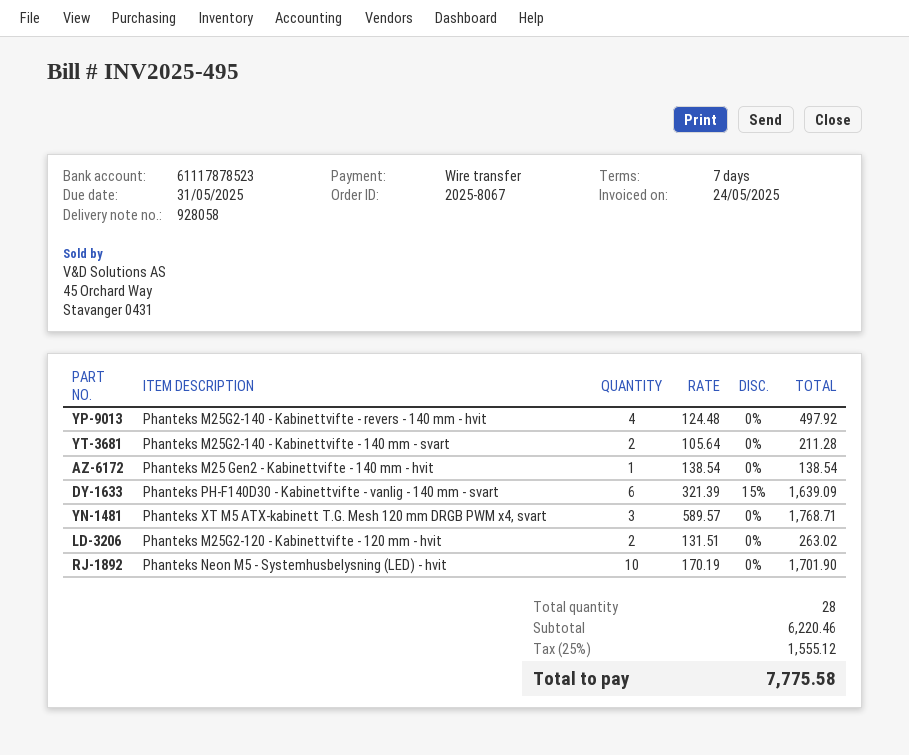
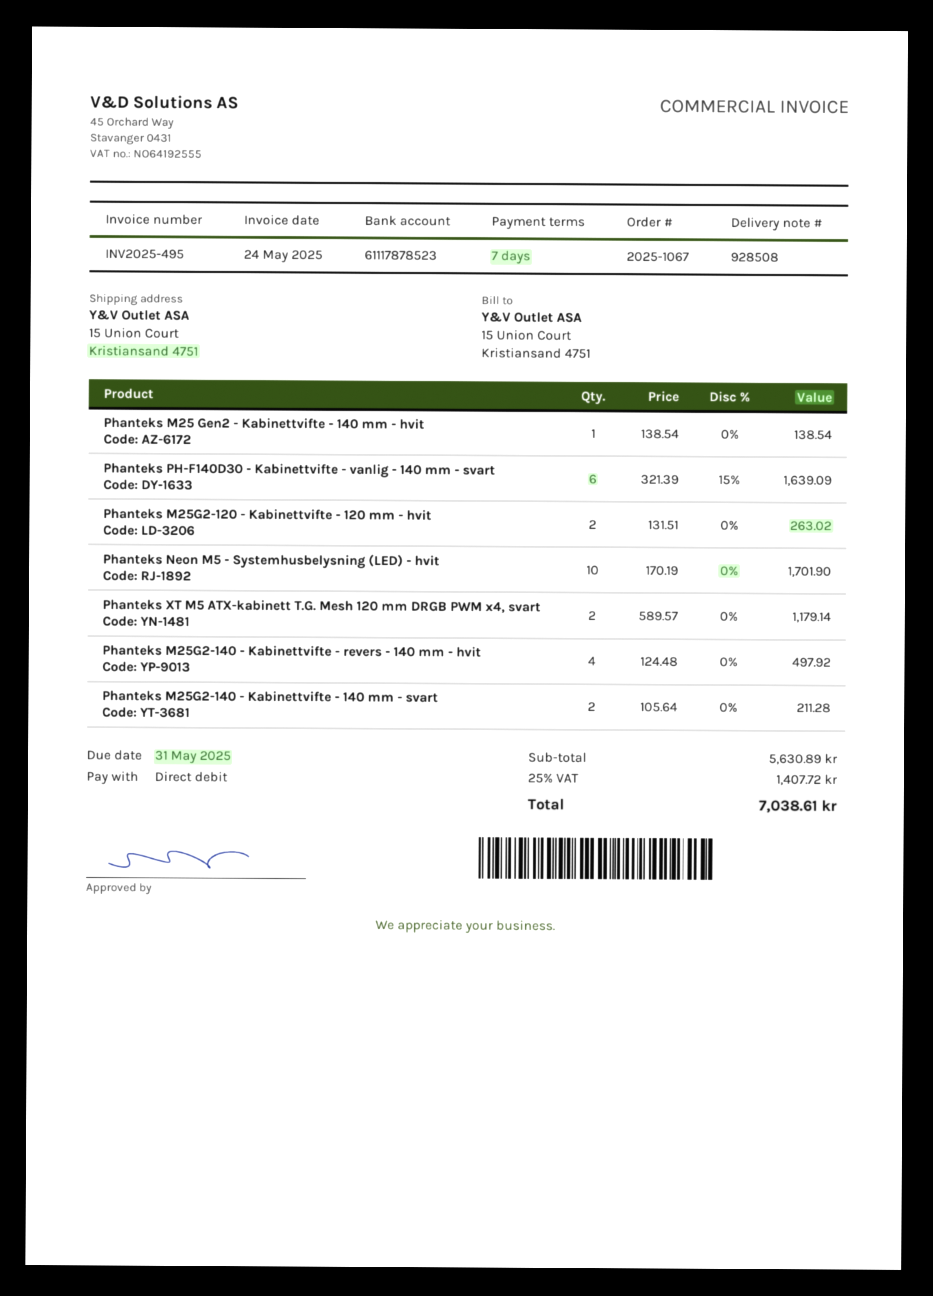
order number: 2025-8067 -> 2025-1067
delivery note number: 928058 -> 928508
payment method: bank transfer -> direct debit
Phanteks XT M5 ATX-kabinett T.G. Mesh 120 mm DRGB PWM x4, svart: 3 x 589.57 = 1768.71 -> 2 x 589.57 = 1179.14
subtotal: 6220.46 -> 5630.89
tax: 25% = 1555.12 -> 25% = 1407.72
total: 7775.58 -> 7038.61

